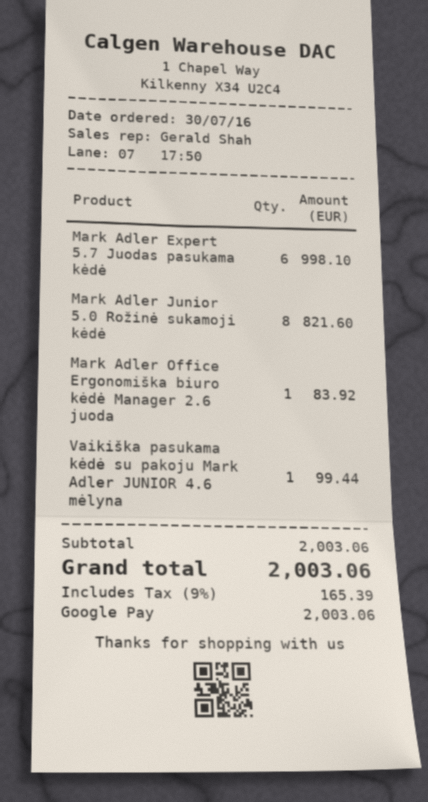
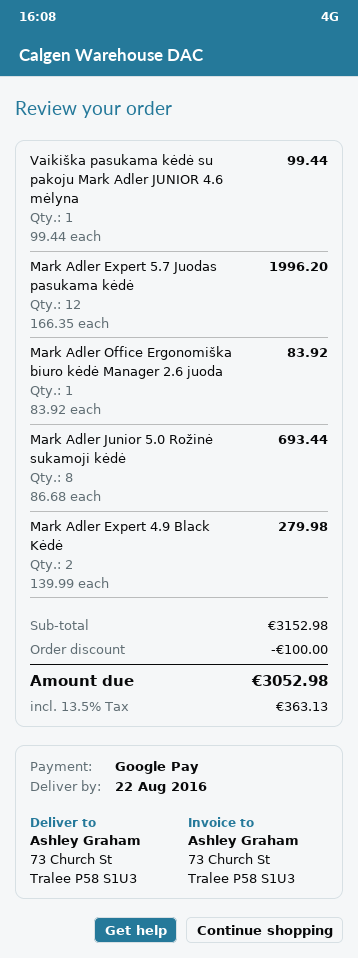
Mark Adler Expert 5.7 Juodas pasukama kėdė: 6 for 998.10 -> 12 for 1996.20
Mark Adler Junior 5.0 Rožinė sukamoji kėdė: 8 for 821.60 -> 8 for 693.44
Mark Adler Expert 4.9 Black Kėdė: none -> 2 for 279.98
subtotal: 2003.06 -> 3152.98
discount: none -> 100.00
tax: 9% = 165.39 -> 13.5% = 363.13
total: 2003.06 -> 3052.98

